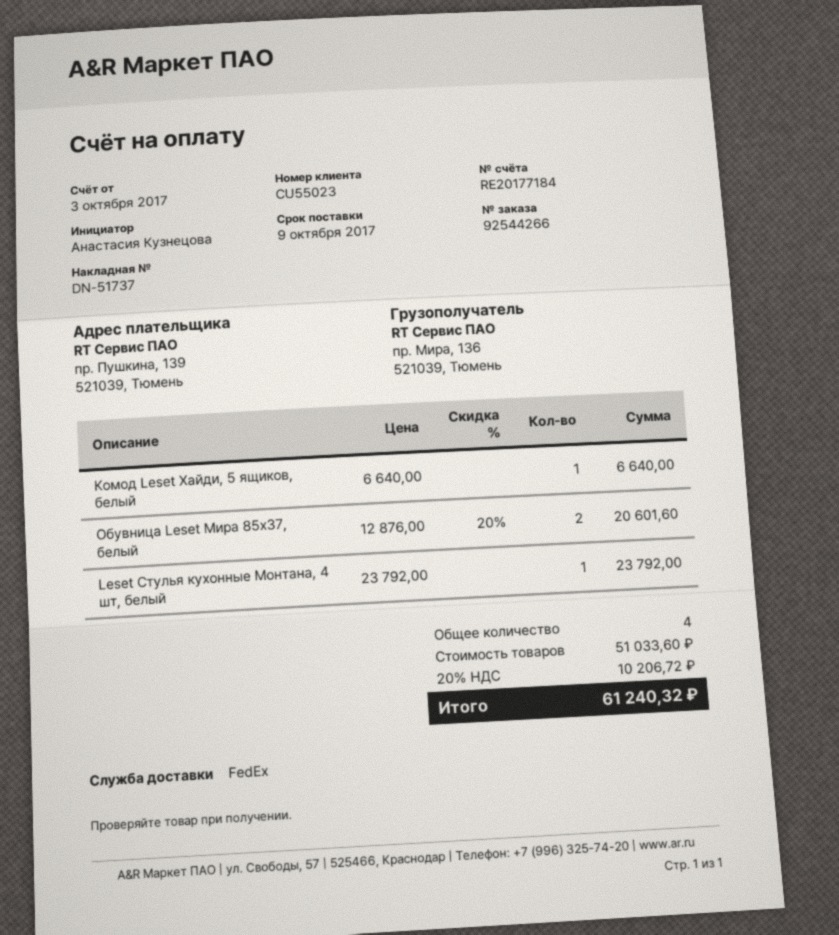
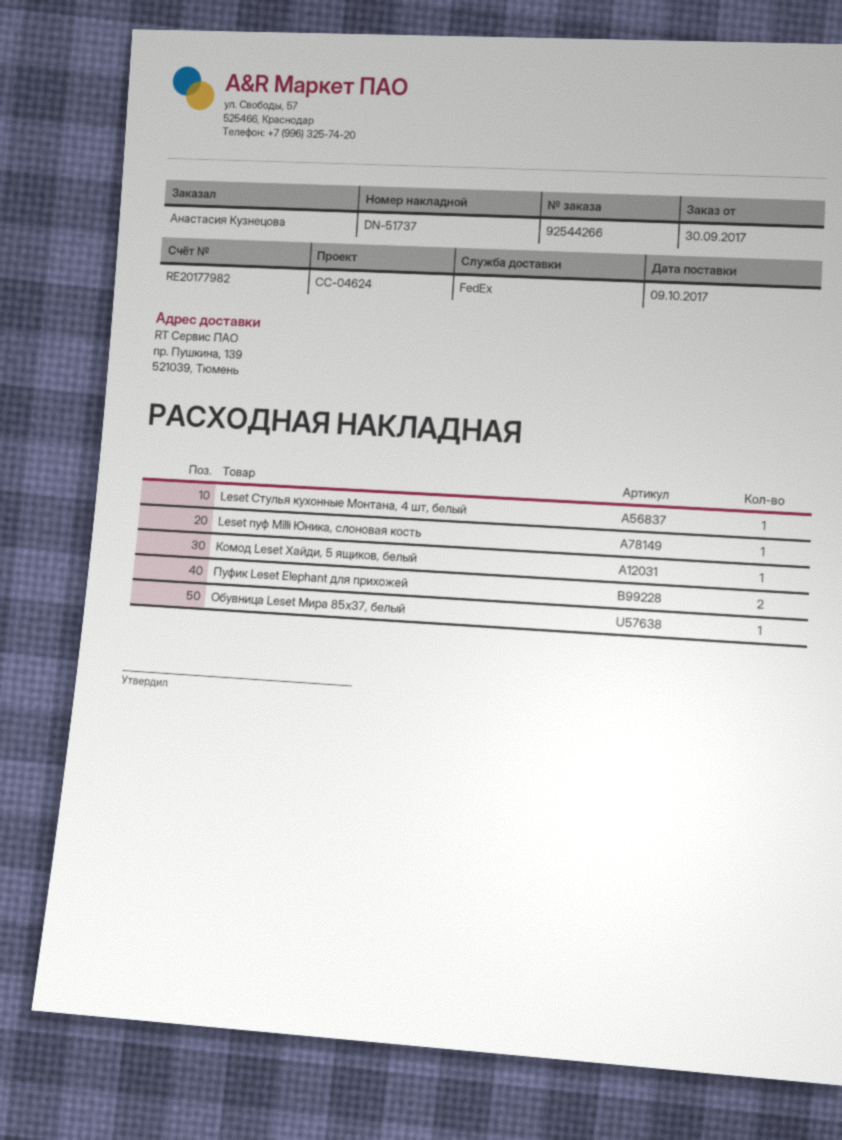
invoice number: RE20177184 -> RE20177982
ship to: пр. Мира, 136, 521039, Тюмень -> пр. Пушкина, 139, 521039, Тюмень
Обувница Leset Мира 85х37, белый: 2 -> 1
Leset пуф Milli Юника, слоновая кость: none -> 1
Пуфик Leset Elephant для прихожей: none -> 2

